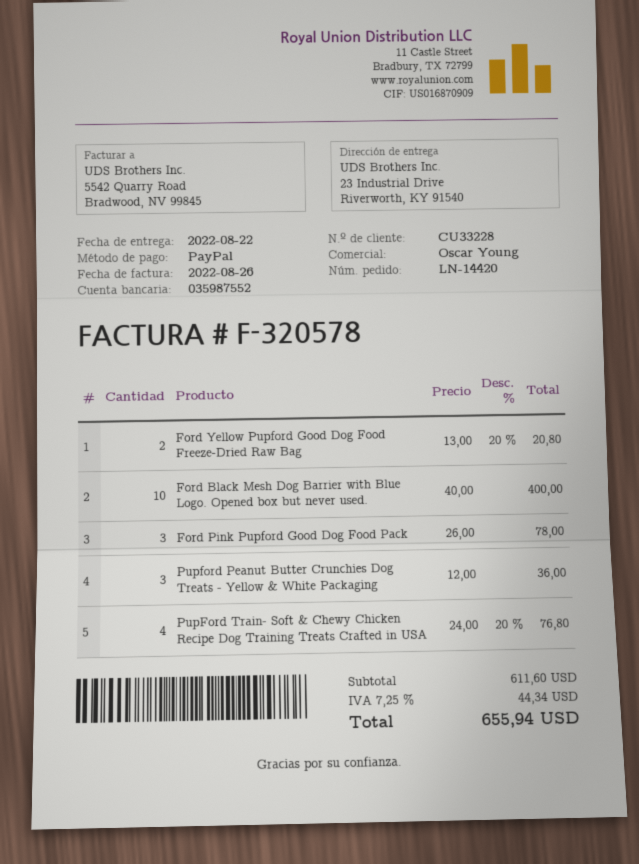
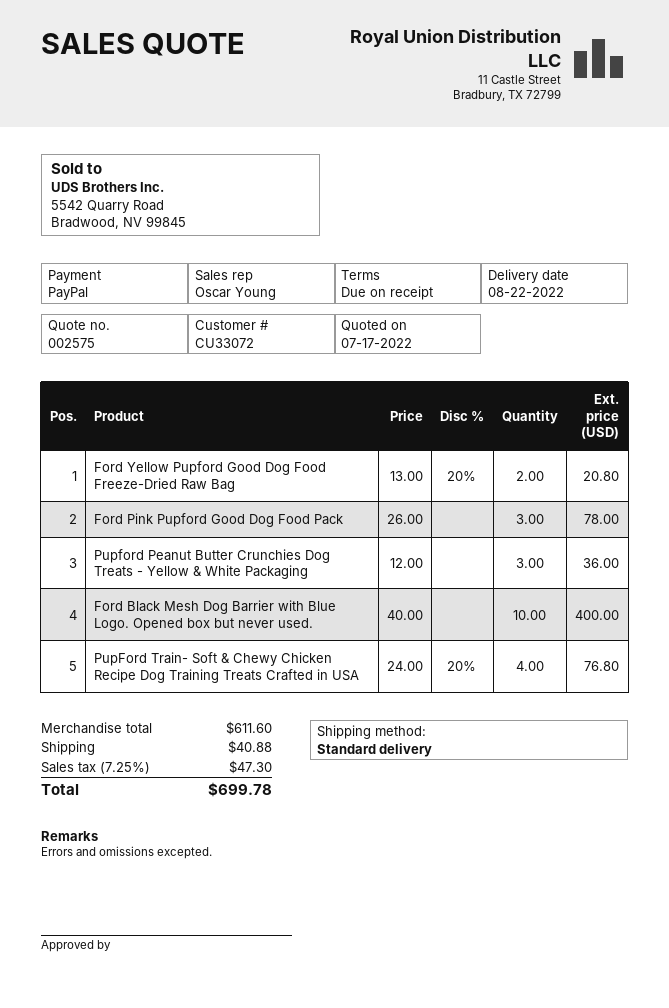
customer number: CU33228 -> CU33072
shipping: none -> 40.88
tax: 7.25% = 44.34 -> 7.25% = 47.30
total: 655.94 -> 699.78

